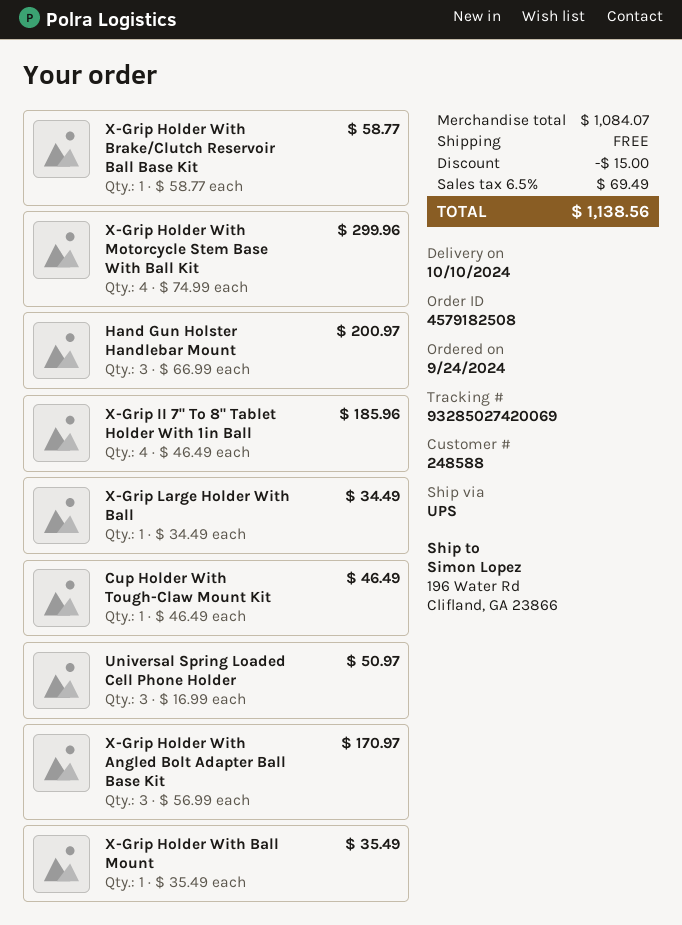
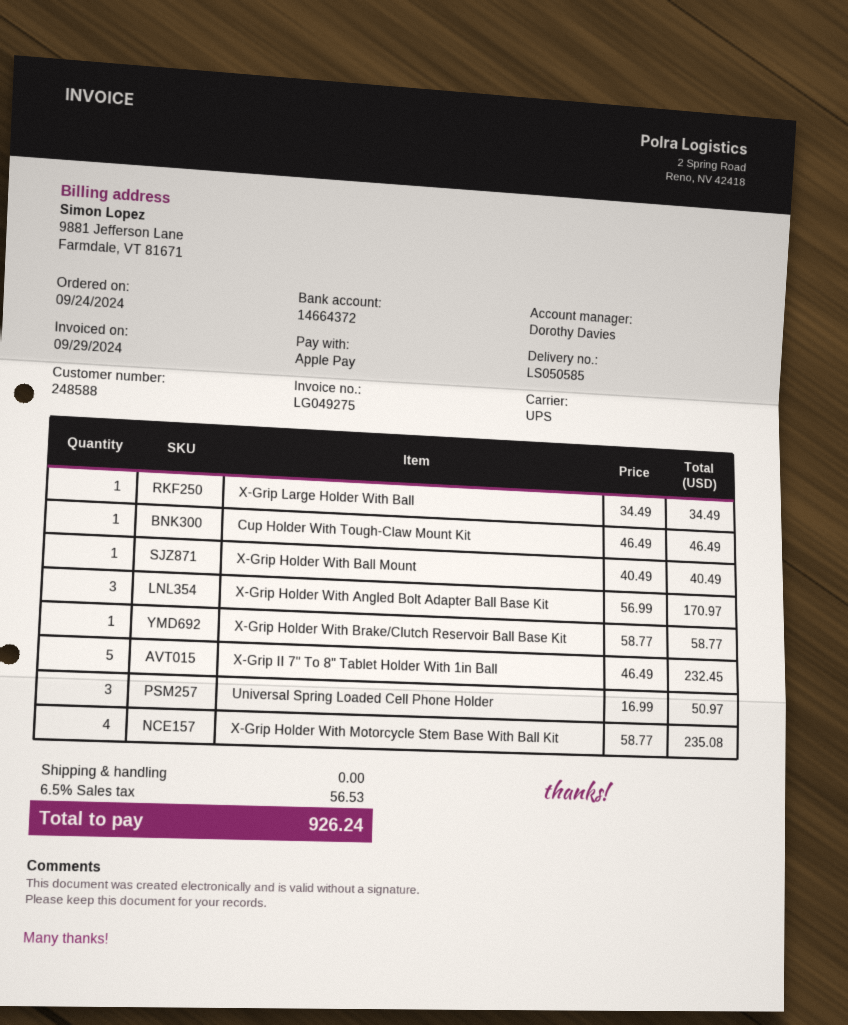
X-Grip Holder With Motorcycle Stem Base With Ball Kit: 4 x 74.99 = 299.96 -> 4 x 58.77 = 235.08
Hand Gun Holster Handlebar Mount: 3 x 66.99 = 200.97 -> none
X-Grip II 7" To 8" Tablet Holder With 1in Ball: 4 x 46.49 = 185.96 -> 5 x 46.49 = 232.45
X-Grip Holder With Ball Mount: 1 x 35.49 = 35.49 -> 1 x 40.49 = 40.49
discount: 15.00 -> none
tax: 6.5% = 69.49 -> 6.5% = 56.53
total: 1138.56 -> 926.24

